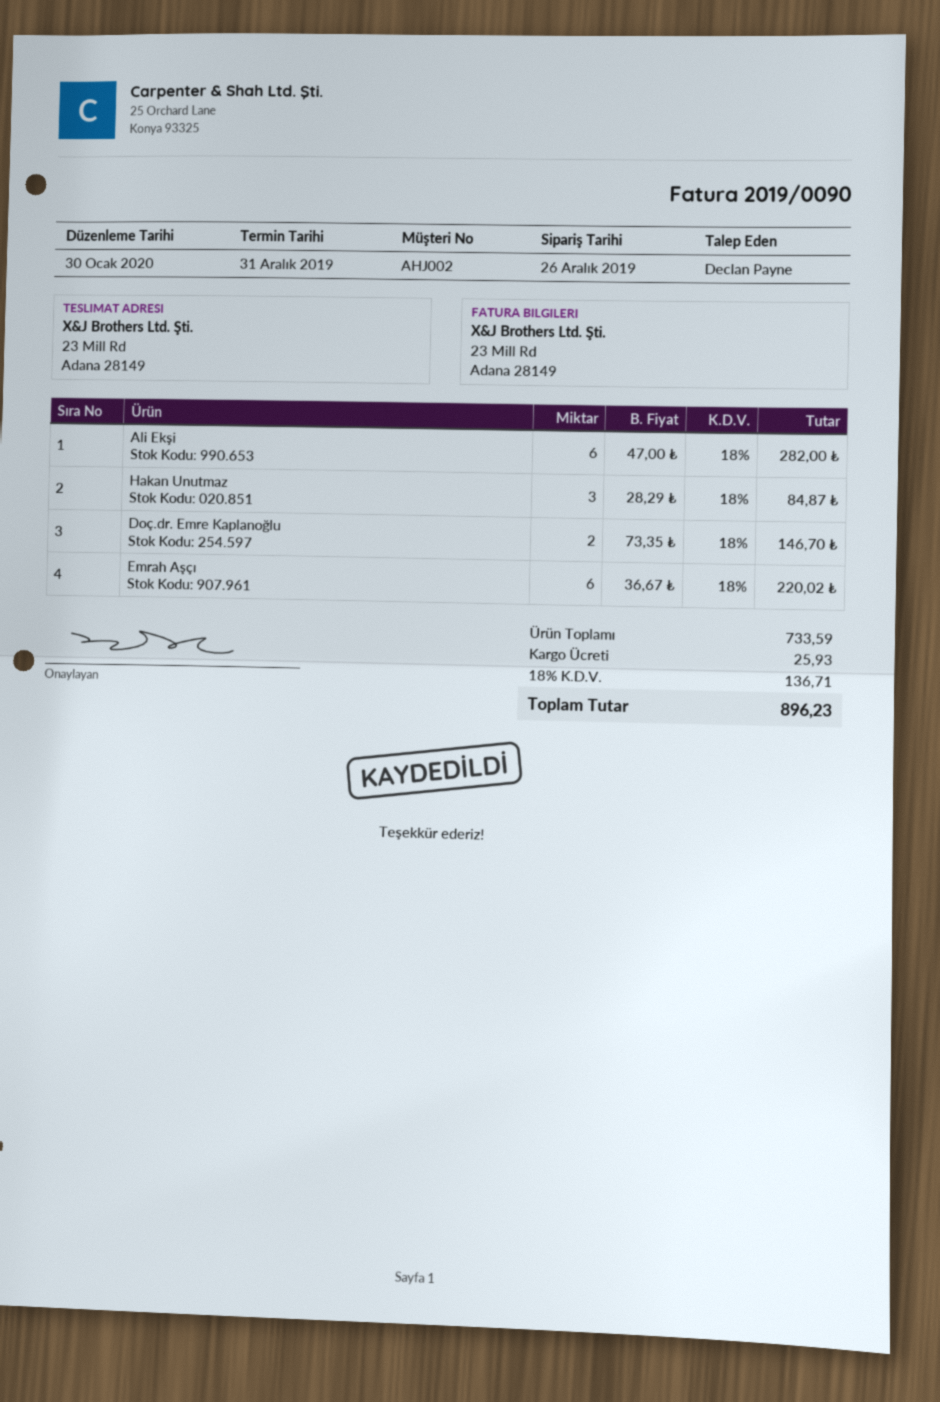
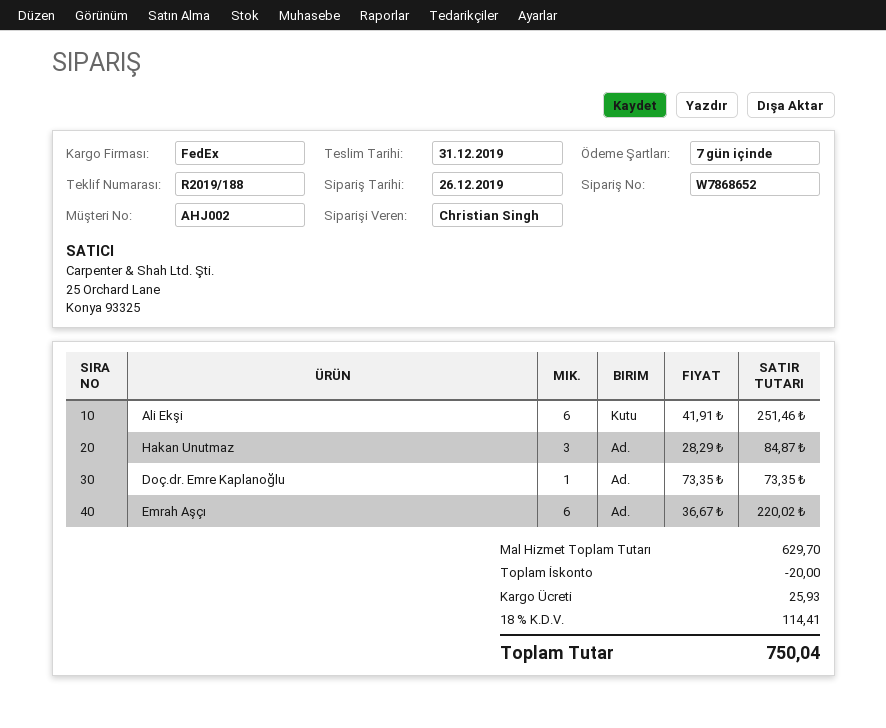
ordered by: Declan Payne -> Christian Singh
Ali Ekşi: 6 x 47.00 = 282.00 -> 6 x 41.91 = 251.46
Doç.dr. Emre Kaplanoğlu: 2 x 73.35 = 146.70 -> 1 x 73.35 = 73.35
subtotal: 733.59 -> 629.70
discount: none -> 20.00
tax: 18% = 136.71 -> 18% = 114.41
total: 896.23 -> 750.04

